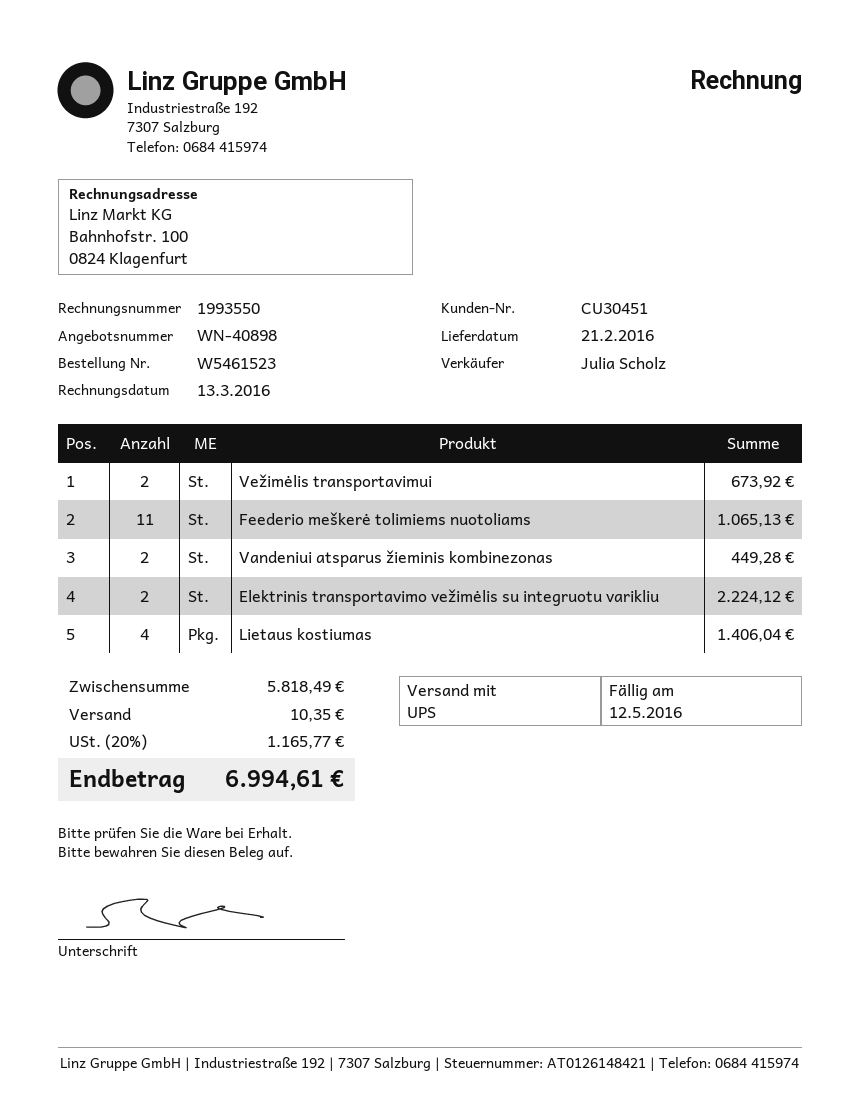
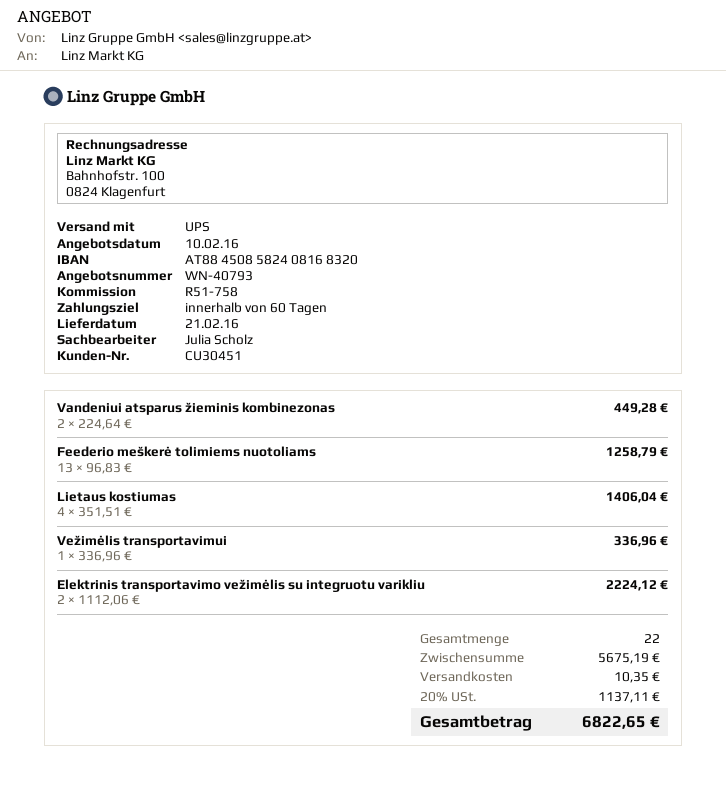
quote number: WN-40898 -> WN-40793
Vežimėlis transportavimui: 2 for 673.92 -> 1 for 336.96
Feederio meškerė tolimiems nuotoliams: 11 for 1065.13 -> 13 for 1258.79
subtotal: 5818.49 -> 5675.19
tax: 20% = 1165.77 -> 20% = 1137.11
total: 6994.61 -> 6822.65

